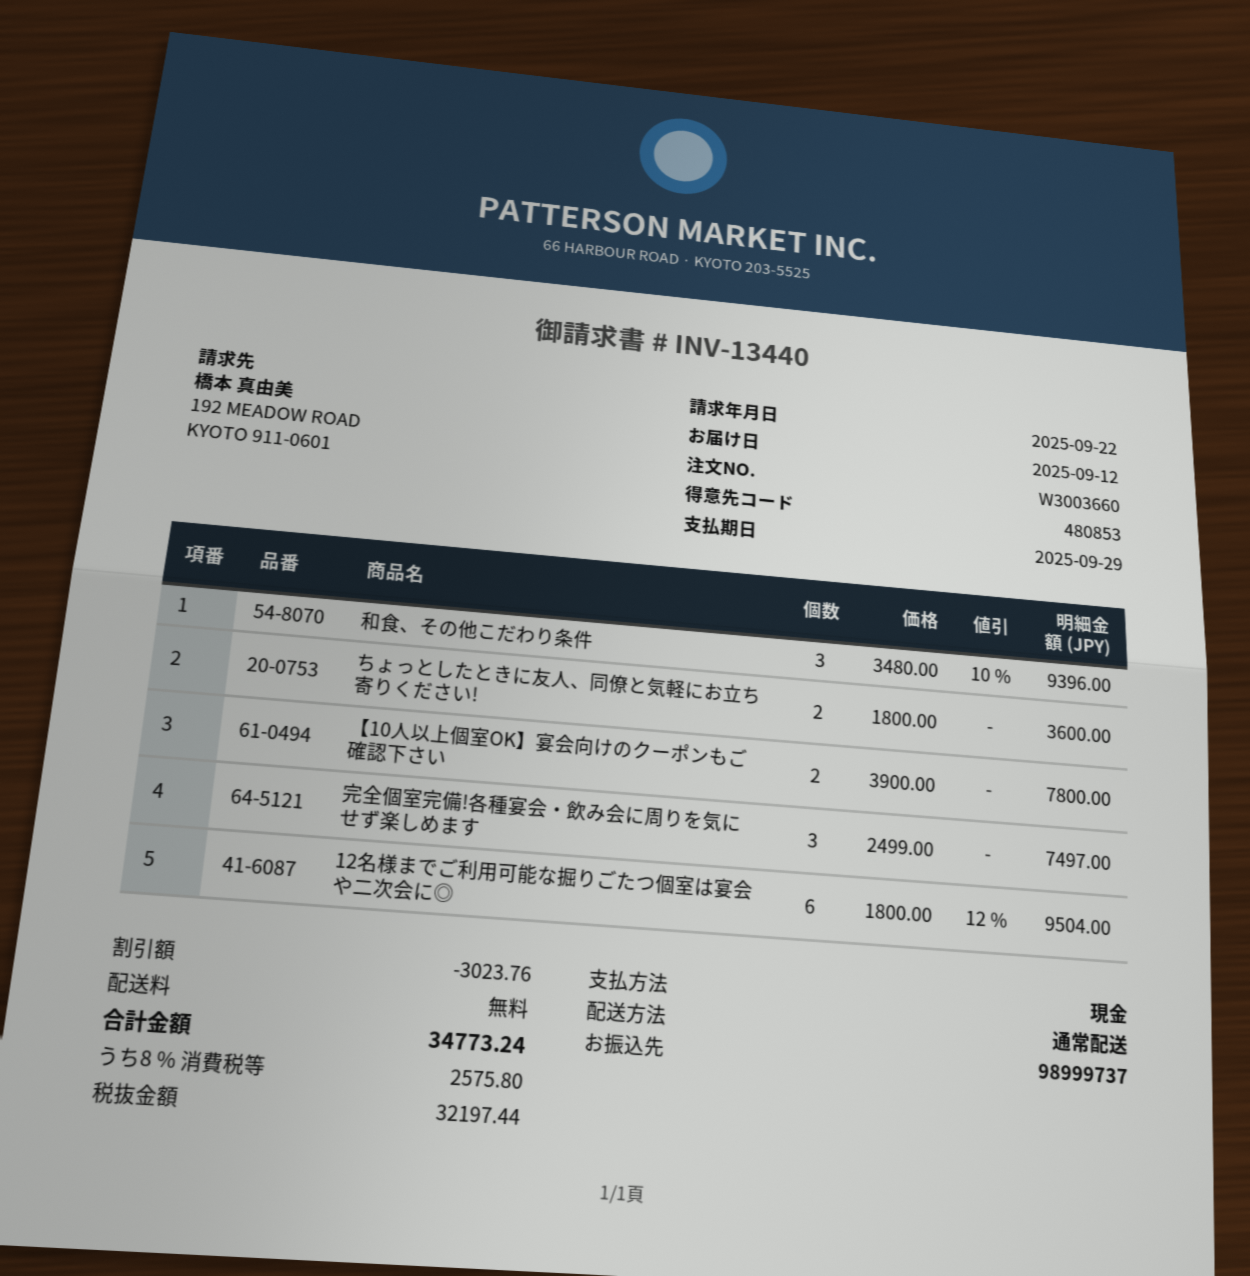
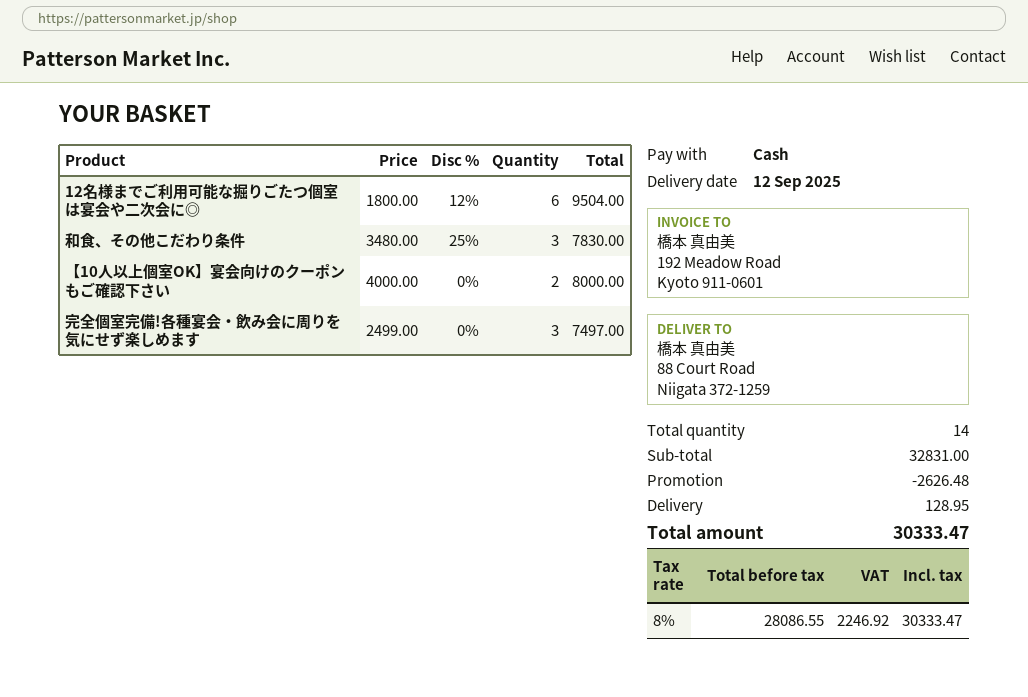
和食、その他こだわり条件: 3 x 3480.00 - 10% = 9396.00 -> 3 x 3480.00 - 25% = 7830.00
ちょっとしたときに友人、同僚と気軽にお立ち寄りください!: 2 x 1800.00 = 3600.00 -> none
【10人以上個室OK】宴会向けのクーポンもご確認下さい: 2 x 3900.00 = 7800.00 -> 2 x 4000.00 = 8000.00
discount: 3023.76 -> 2626.48
shipping: 0.00 -> 128.95
net: 32197.44 -> 28086.55
tax: 8% = 2575.80 -> 8% = 2246.92
total: 34773.24 -> 30333.47

